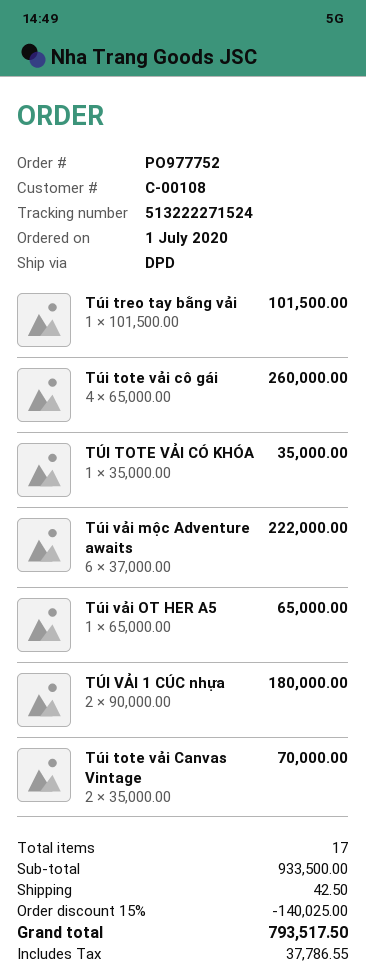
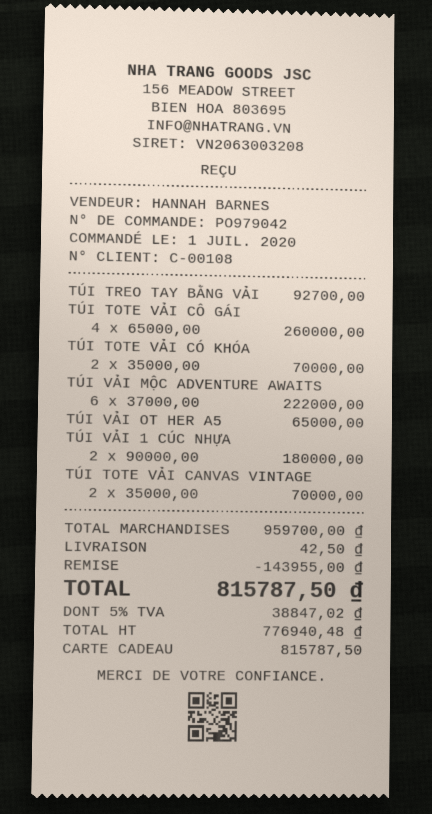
order number: PO977752 -> PO979042
Túi treo tay bằng vải: 1 x 101500.00 = 101500.00 -> 1 x 92700.00 = 92700.00
TÚI TOTE VẢI CÓ KHÓA: 1 x 35000.00 = 35000.00 -> 2 x 35000.00 = 70000.00
subtotal: 933500.00 -> 959700.00
discount: 140025.00 -> 143955.00
tax: 37786.55 -> 38847.02
total: 793517.50 -> 815787.50

